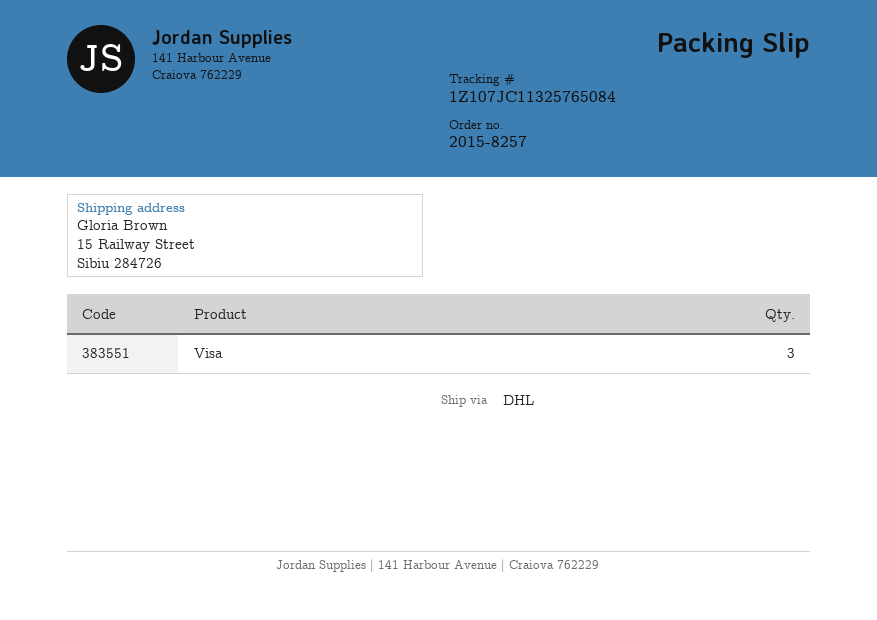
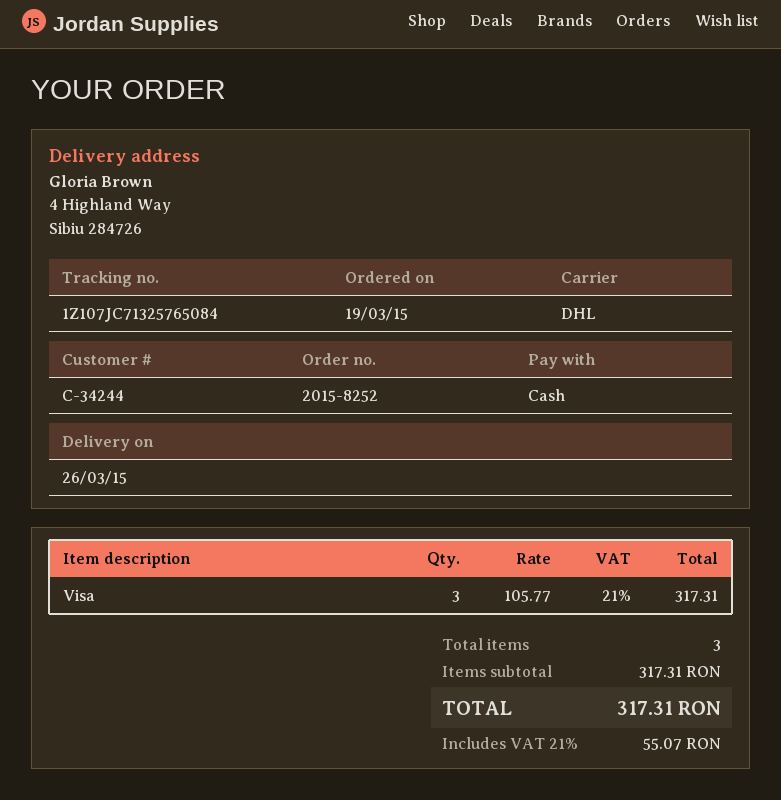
order number: 2015-8257 -> 2015-8252
tracking number: 1Z107JC11325765084 -> 1Z107JC71325765084
ship to: 15 Railway Street, Sibiu 284726 -> 4 Highland Way, Sibiu 284726

